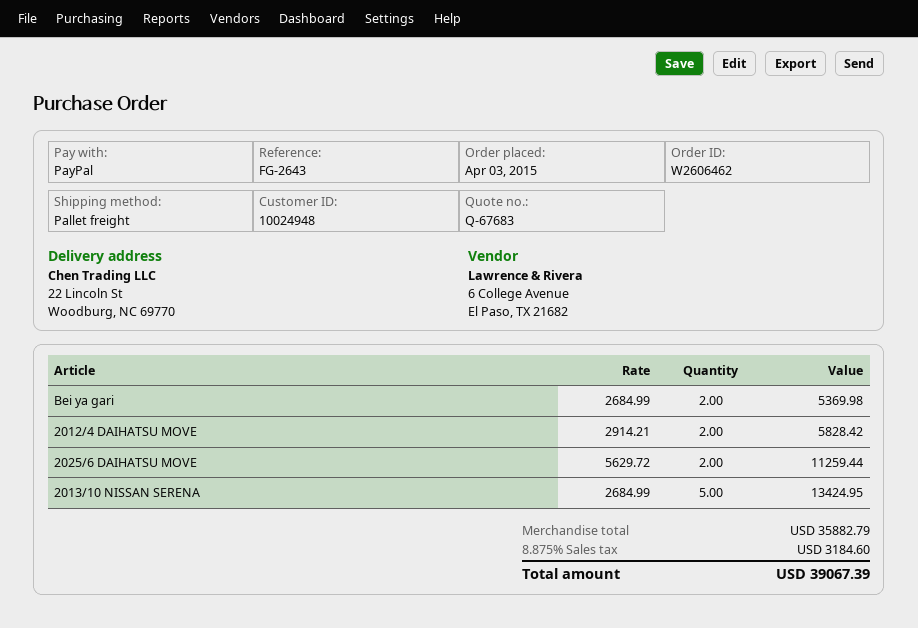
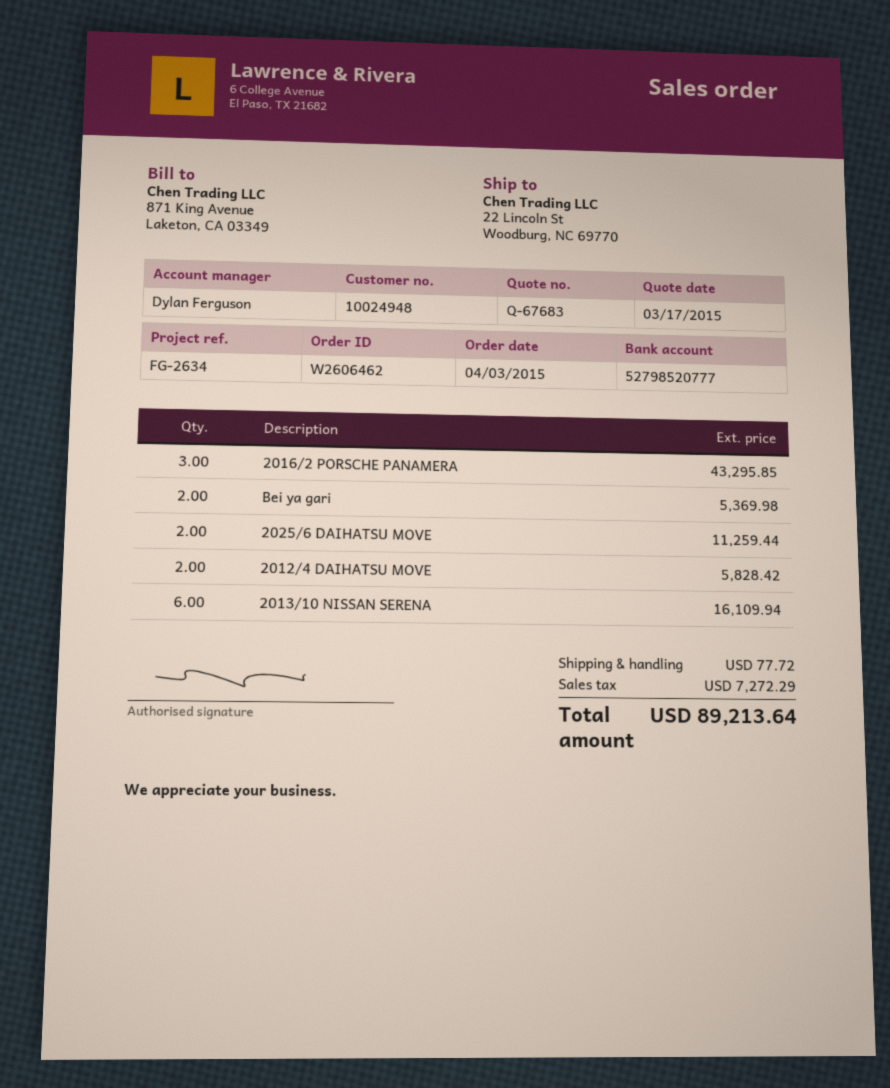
reference: FG-2643 -> FG-2634
2013/10 NISSAN SERENA: 5 for 13424.95 -> 6 for 16109.94
2016/2 PORSCHE PANAMERA: none -> 3 for 43295.85
shipping: none -> 77.72
tax: 3184.60 -> 7272.29
total: 39067.39 -> 89213.64

